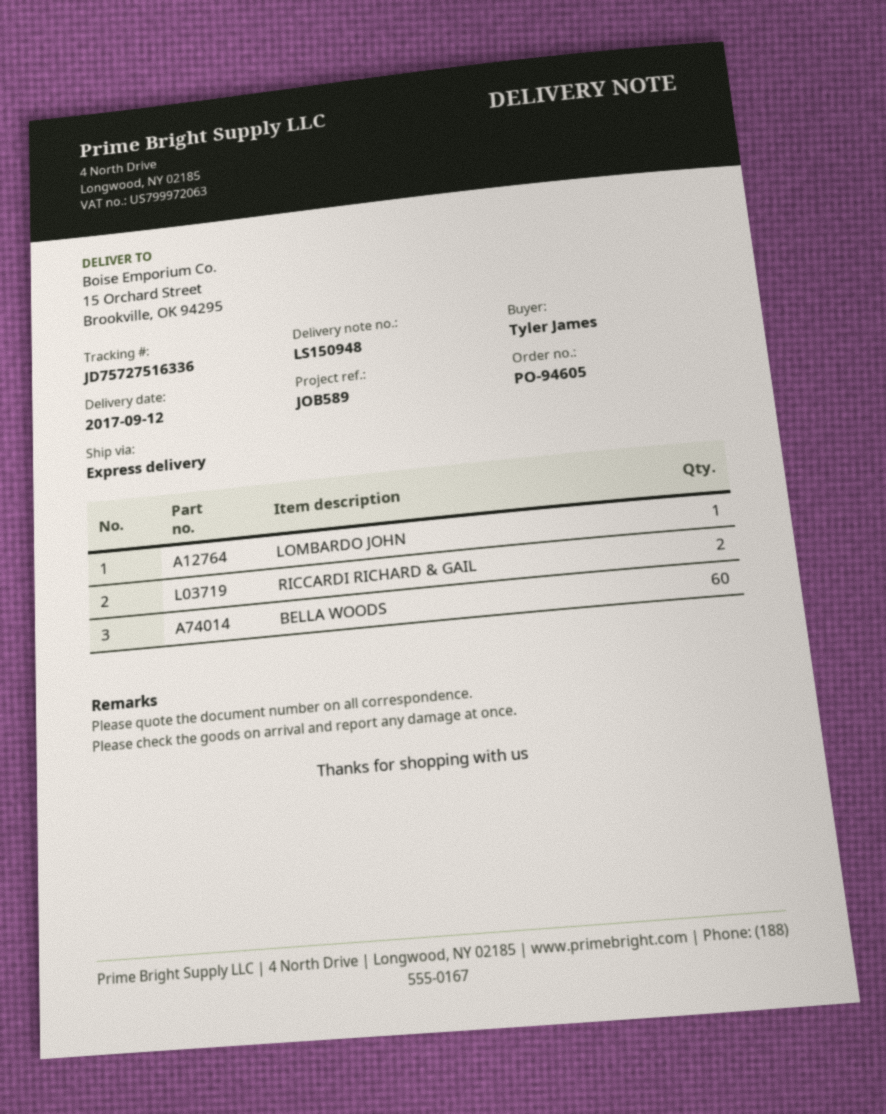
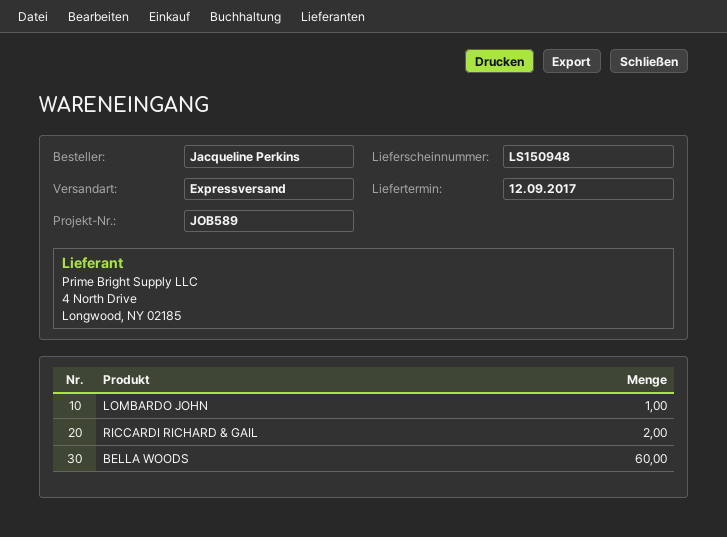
ordered by: Tyler James -> Jacqueline Perkins

